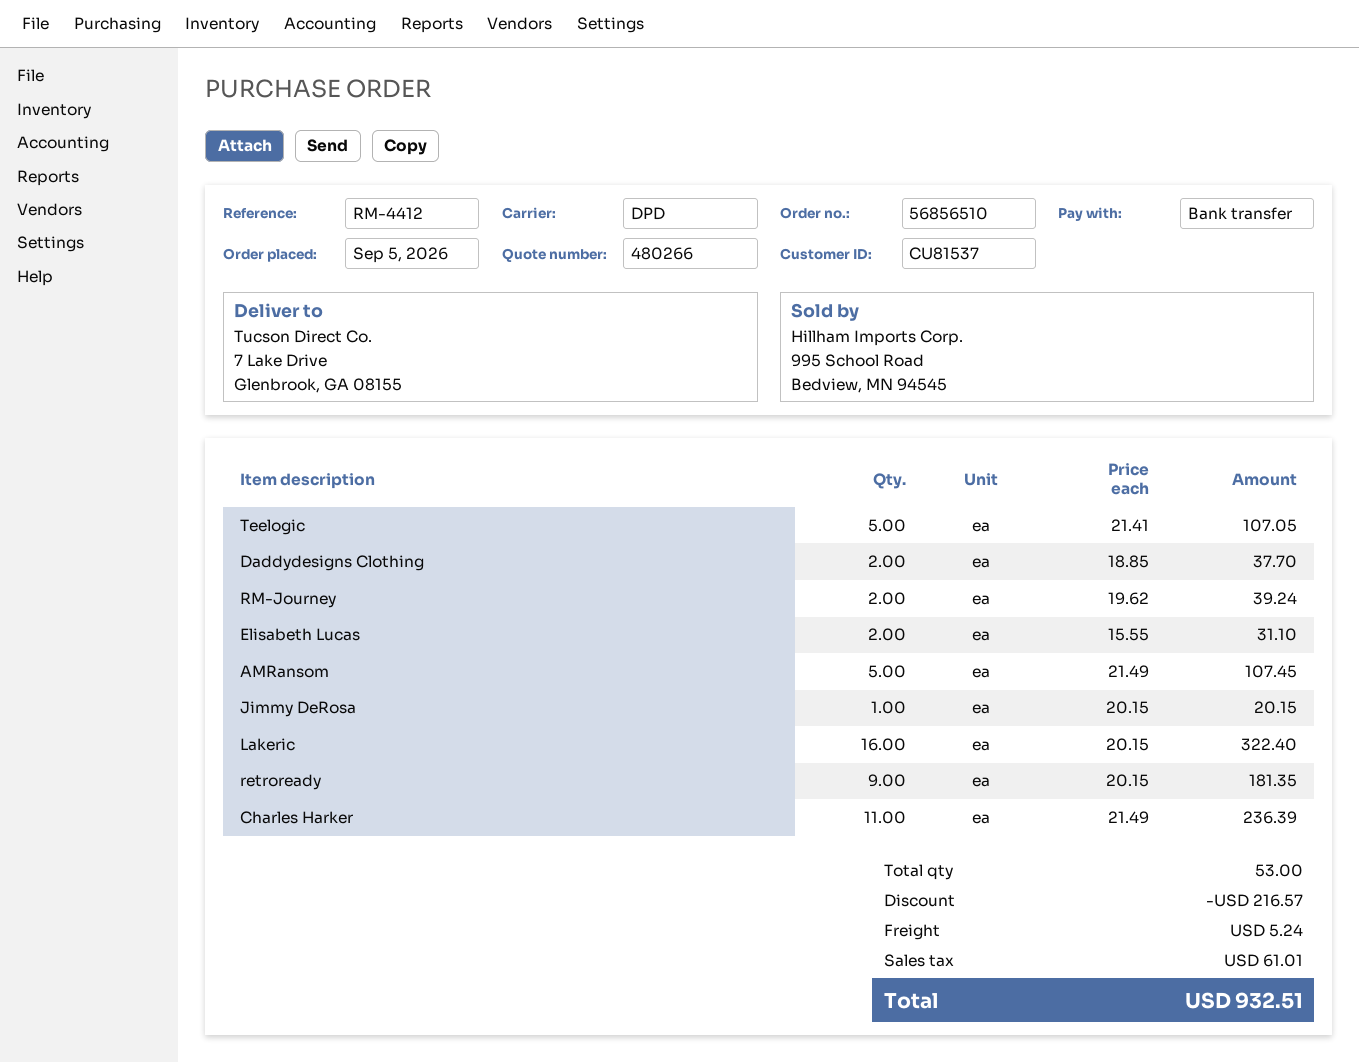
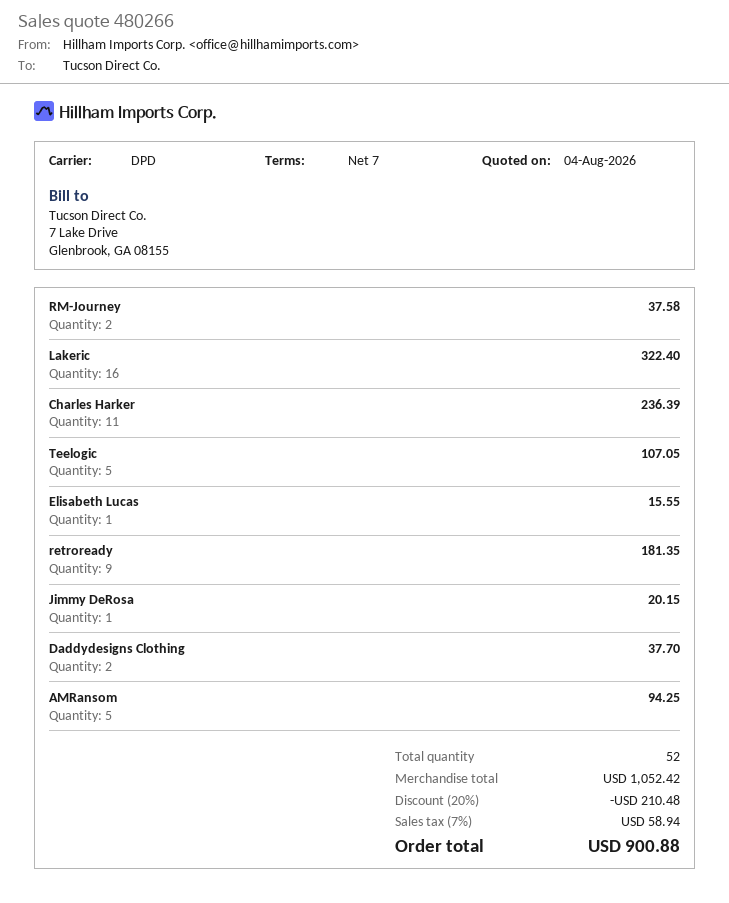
RM-Journey: 2 for 39.24 -> 2 for 37.58
Elisabeth Lucas: 2 for 31.10 -> 1 for 15.55
AMRansom: 5 for 107.45 -> 5 for 94.25
total quantity: 53 -> 52
discount: 216.57 -> 210.48
shipping: 5.24 -> none
tax: 61.01 -> 58.94
total: 932.51 -> 900.88

